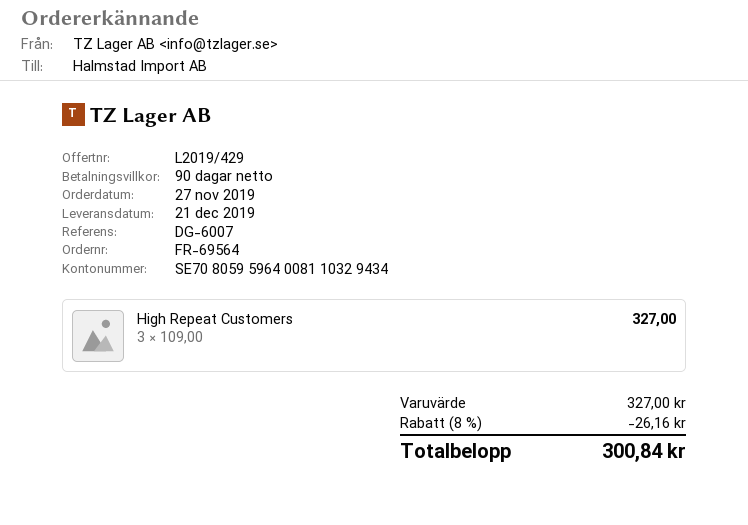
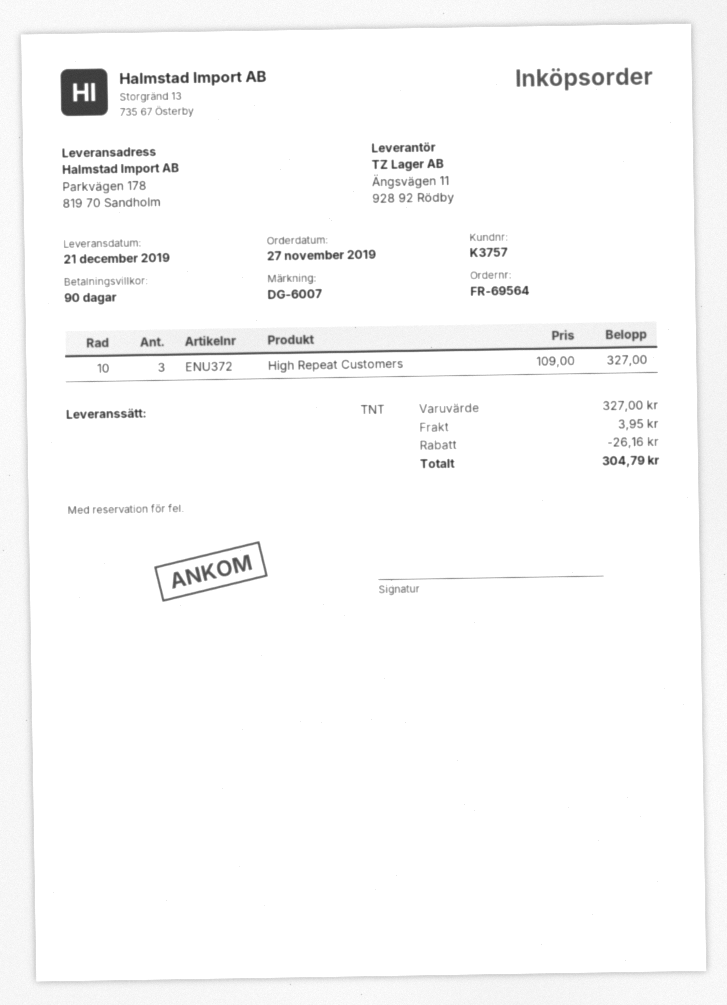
shipping: none -> 3.95
total: 300.84 -> 304.79

